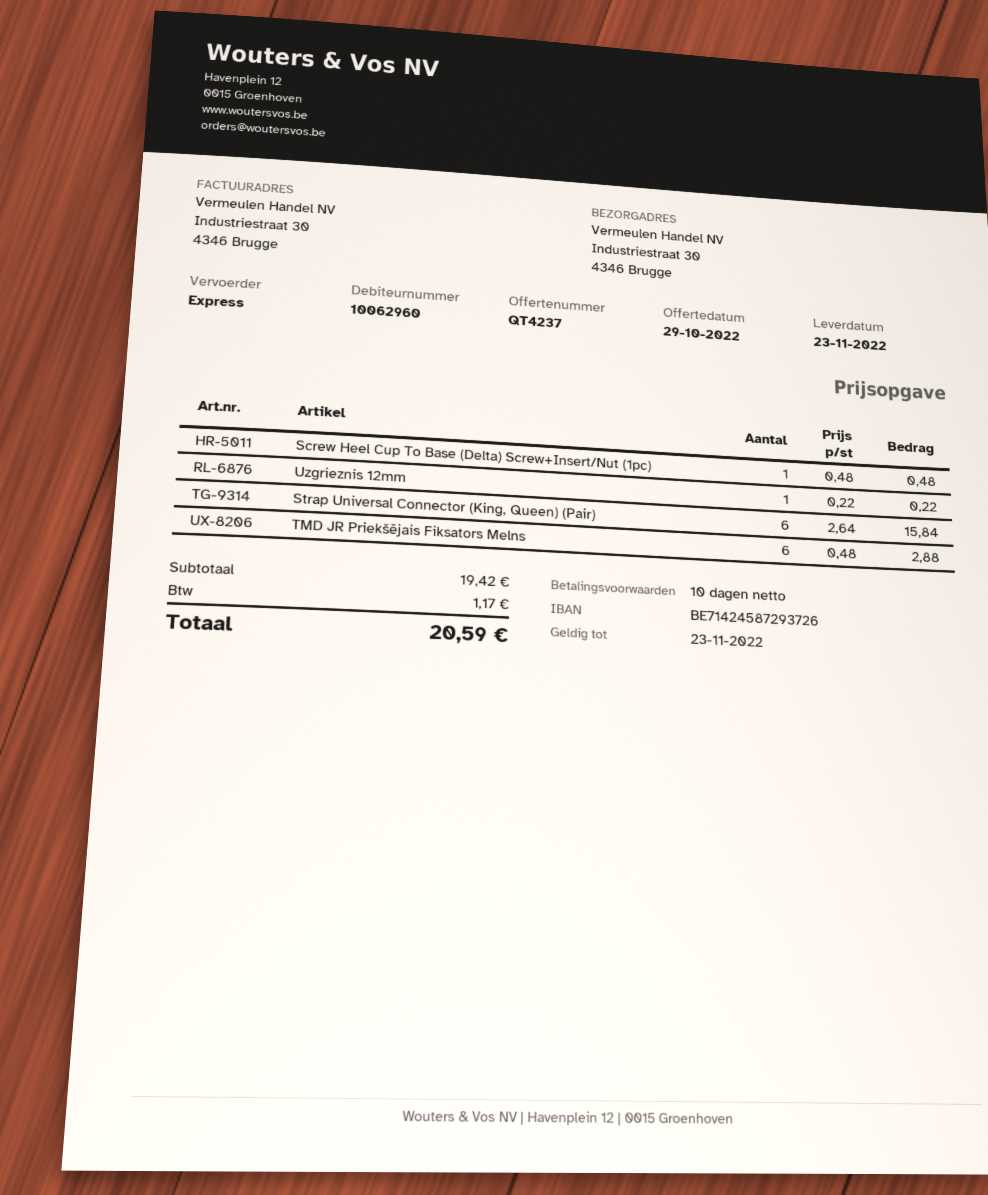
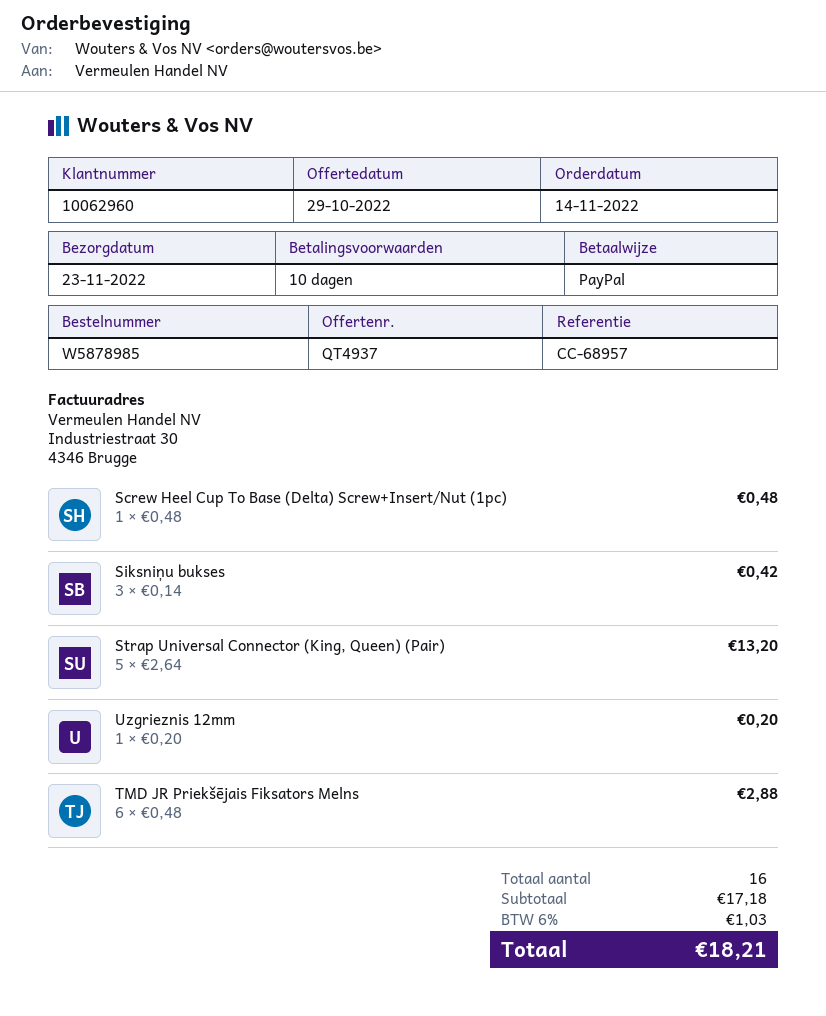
quote number: QT4237 -> QT4937
Uzgrieznis 12mm: 1 x 0.22 = 0.22 -> 1 x 0.20 = 0.20
Strap Universal Connector (King, Queen) (Pair): 6 x 2.64 = 15.84 -> 5 x 2.64 = 13.20
Siksniņu bukses: none -> 3 x 0.14 = 0.42
subtotal: 19.42 -> 17.18
tax: 1.17 -> 1.03
total: 20.59 -> 18.21

